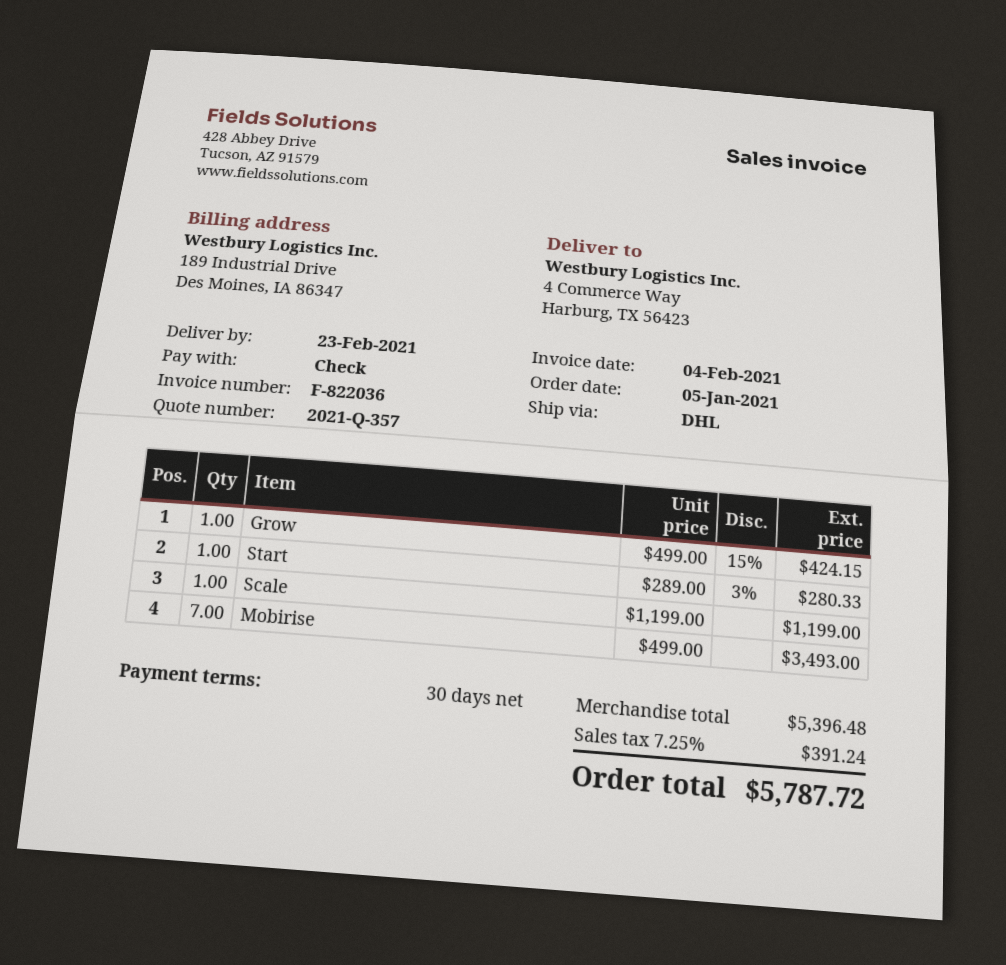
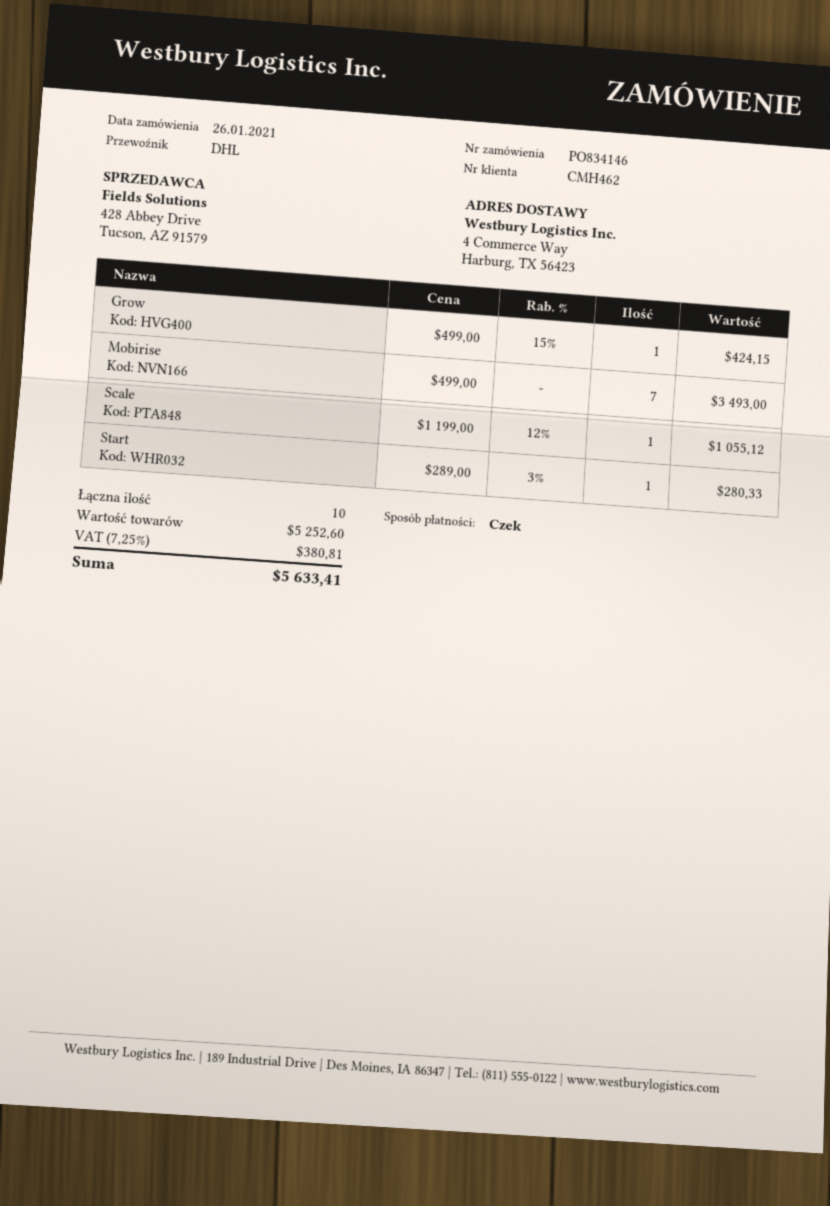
order date: 2021-01-05 -> 2021-01-26
Scale: 1 x 1199.00 = 1199.00 -> 1 x 1199.00 - 12% = 1055.12
subtotal: 5396.48 -> 5252.60
tax: 7.25% = 391.24 -> 7.25% = 380.81
total: 5787.72 -> 5633.41

